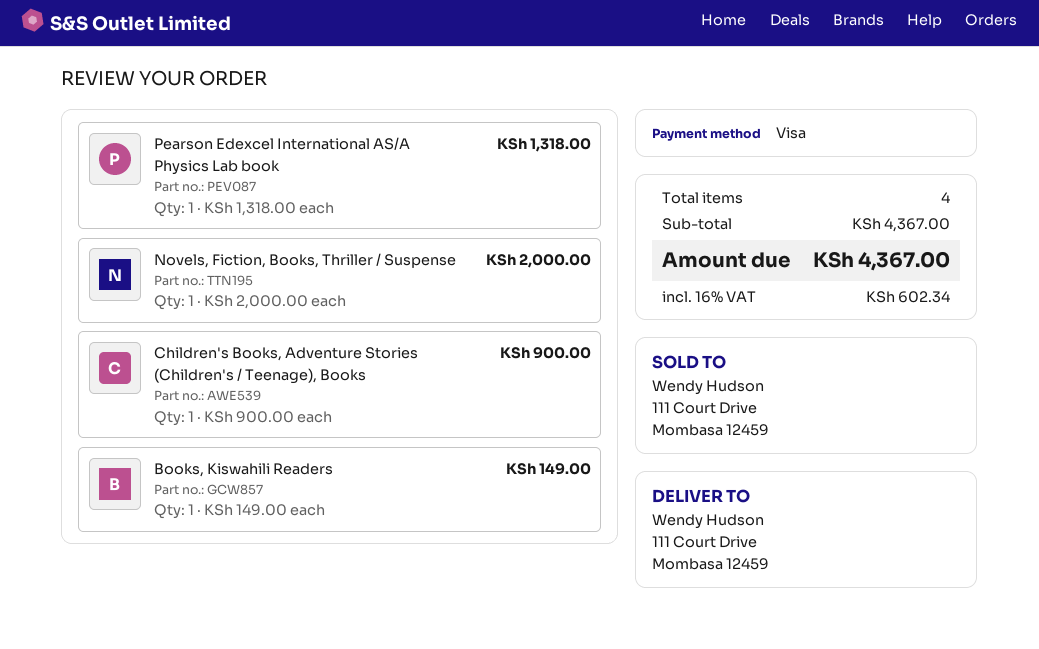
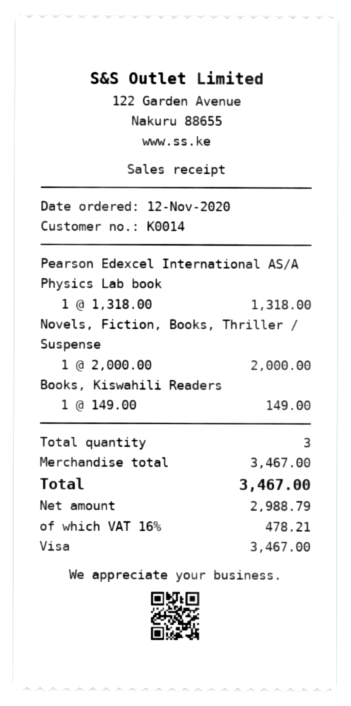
Children's Books, Adventure Stories (Children's / Teenage), Books: 1 x 900.00 = 900.00 -> none
total quantity: 4 -> 3
subtotal: 4367.00 -> 3467.00
tax: 16% = 602.34 -> 16% = 478.21
total: 4367.00 -> 3467.00

